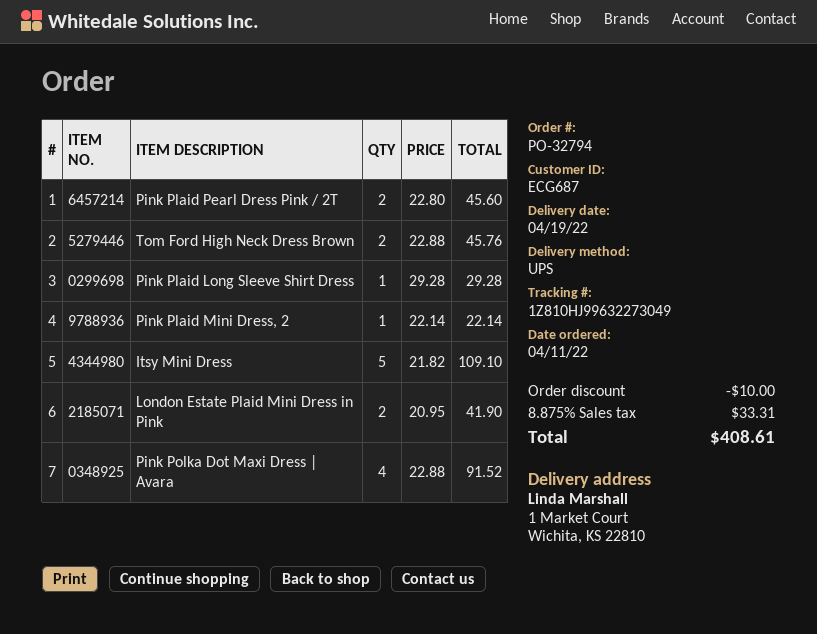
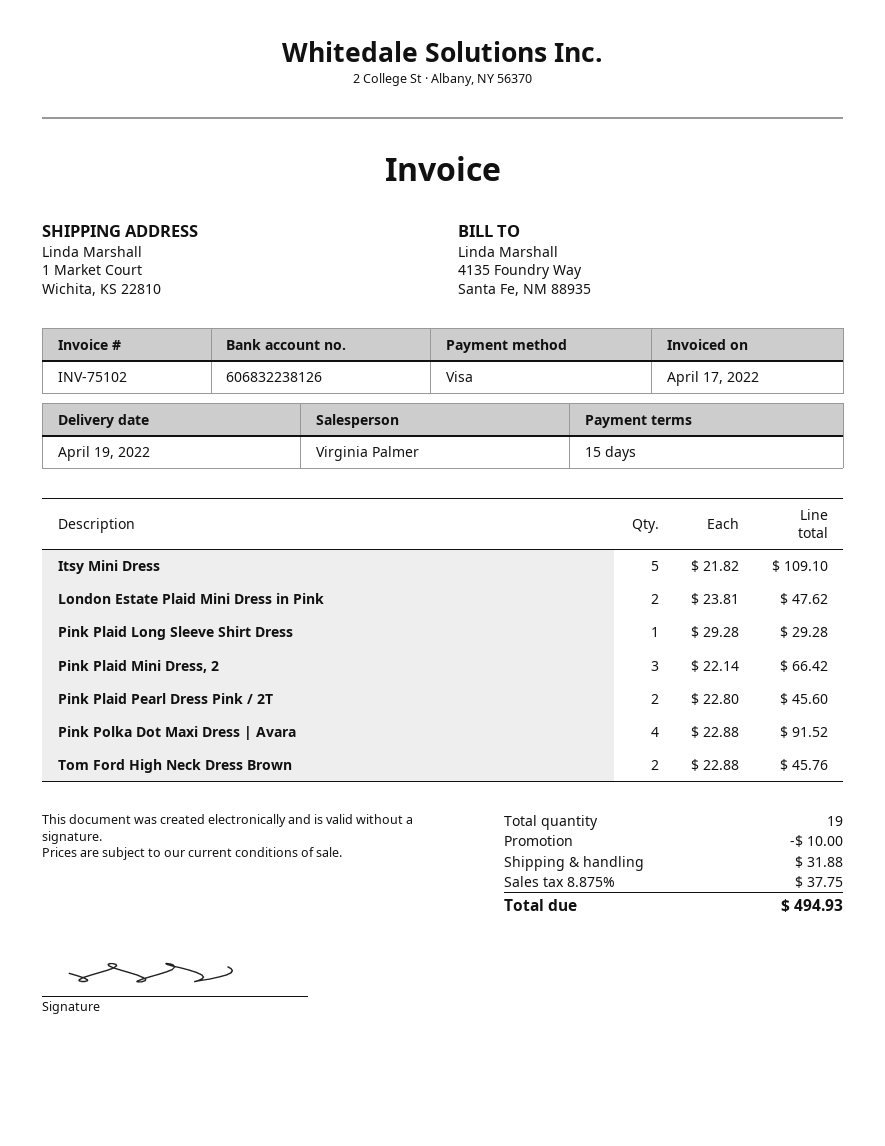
Pink Plaid Mini Dress, 2: 1 x 22.14 = 22.14 -> 3 x 22.14 = 66.42
London Estate Plaid Mini Dress in Pink: 2 x 20.95 = 41.90 -> 2 x 23.81 = 47.62
shipping: none -> 31.88
tax: 8.875% = 33.31 -> 8.875% = 37.75
total: 408.61 -> 494.93

